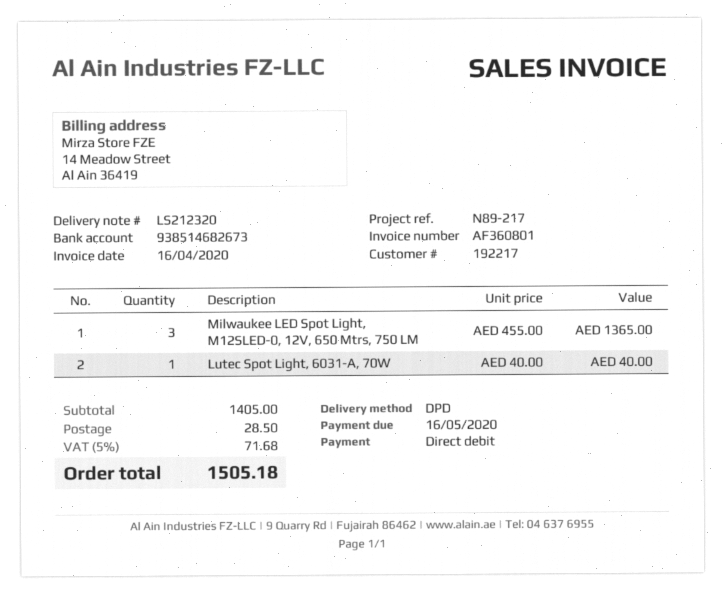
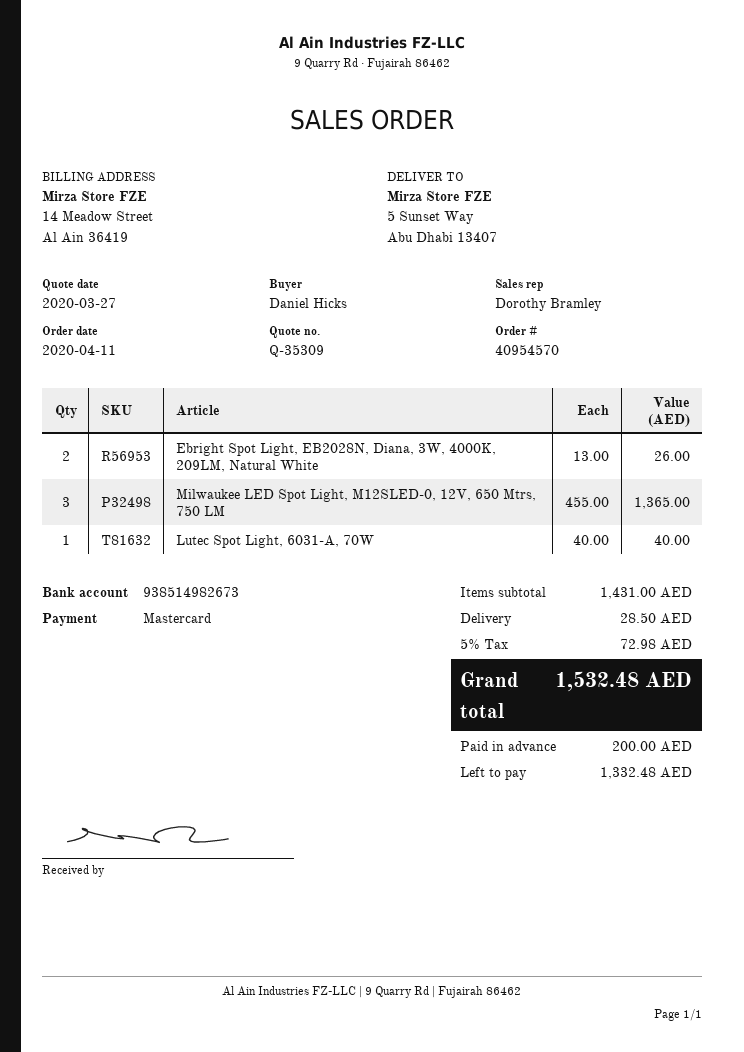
payment method: direct debit -> Mastercard
bank account: 938514682673 -> 938514982673
Ebright Spot Light, EB2028N, Diana, 3W, 4000K, 209LM, Natural White: none -> 2 x 13.00 = 26.00
subtotal: 1405.00 -> 1431.00
tax: 5% = 71.68 -> 5% = 72.98
total: 1505.18 -> 1532.48

